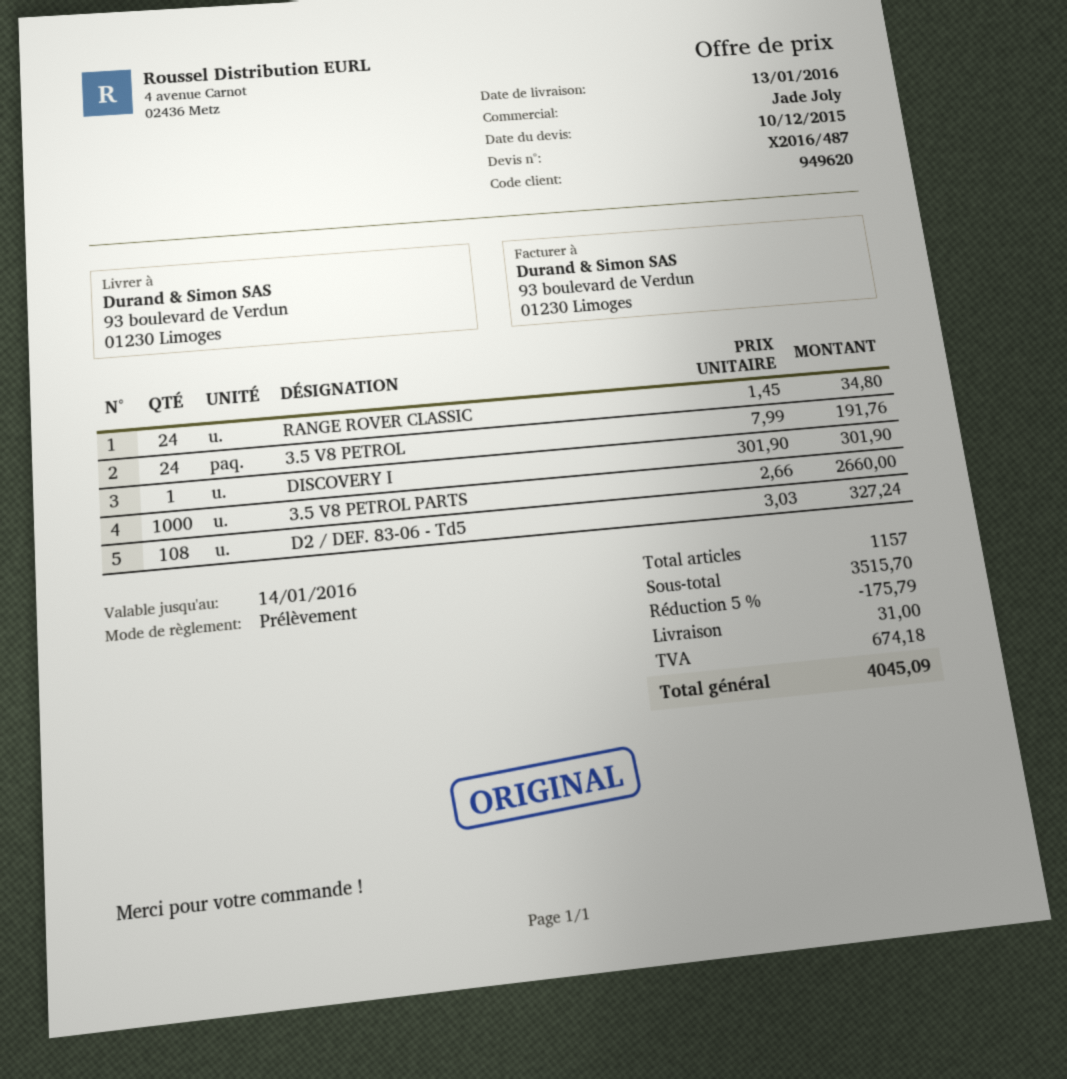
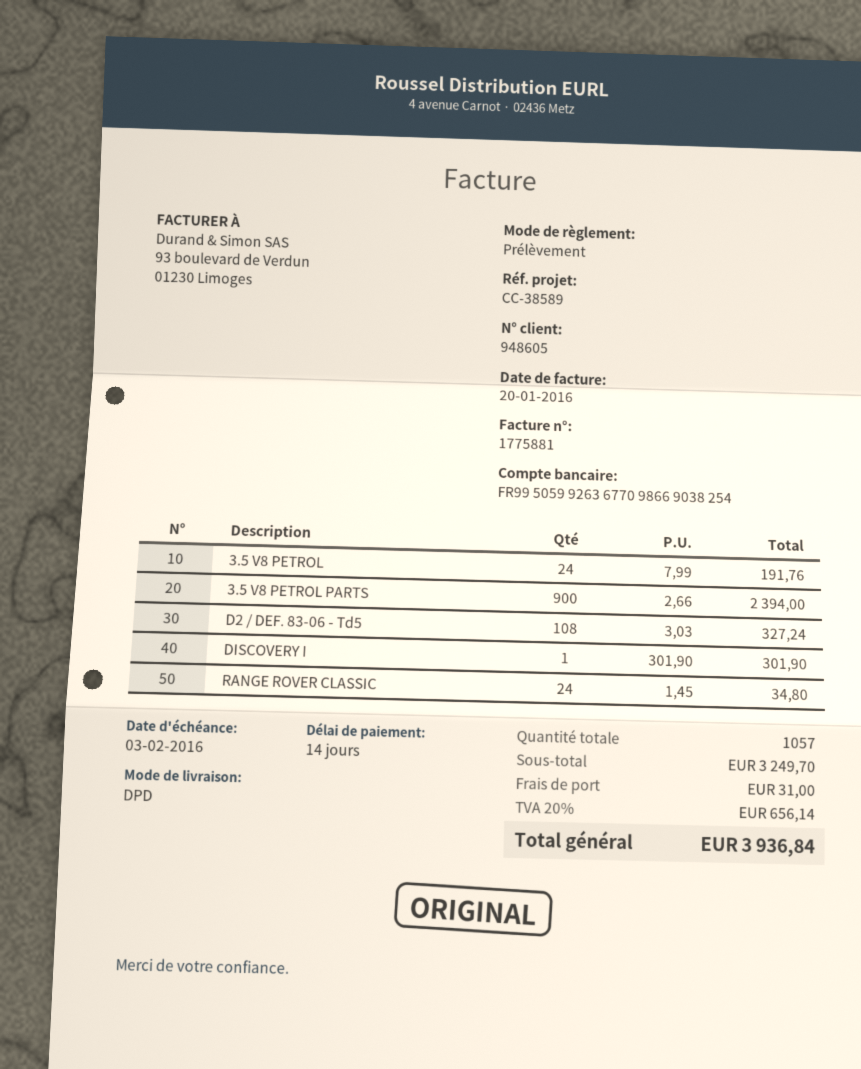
customer number: 949620 -> 948605
3.5 V8 PETROL PARTS: 1000 x 2.66 = 2660.00 -> 900 x 2.66 = 2394.00
total quantity: 1157 -> 1057
subtotal: 3515.70 -> 3249.70
discount: 5% = 175.79 -> none
tax: 674.18 -> 656.14
total: 4045.09 -> 3936.84

